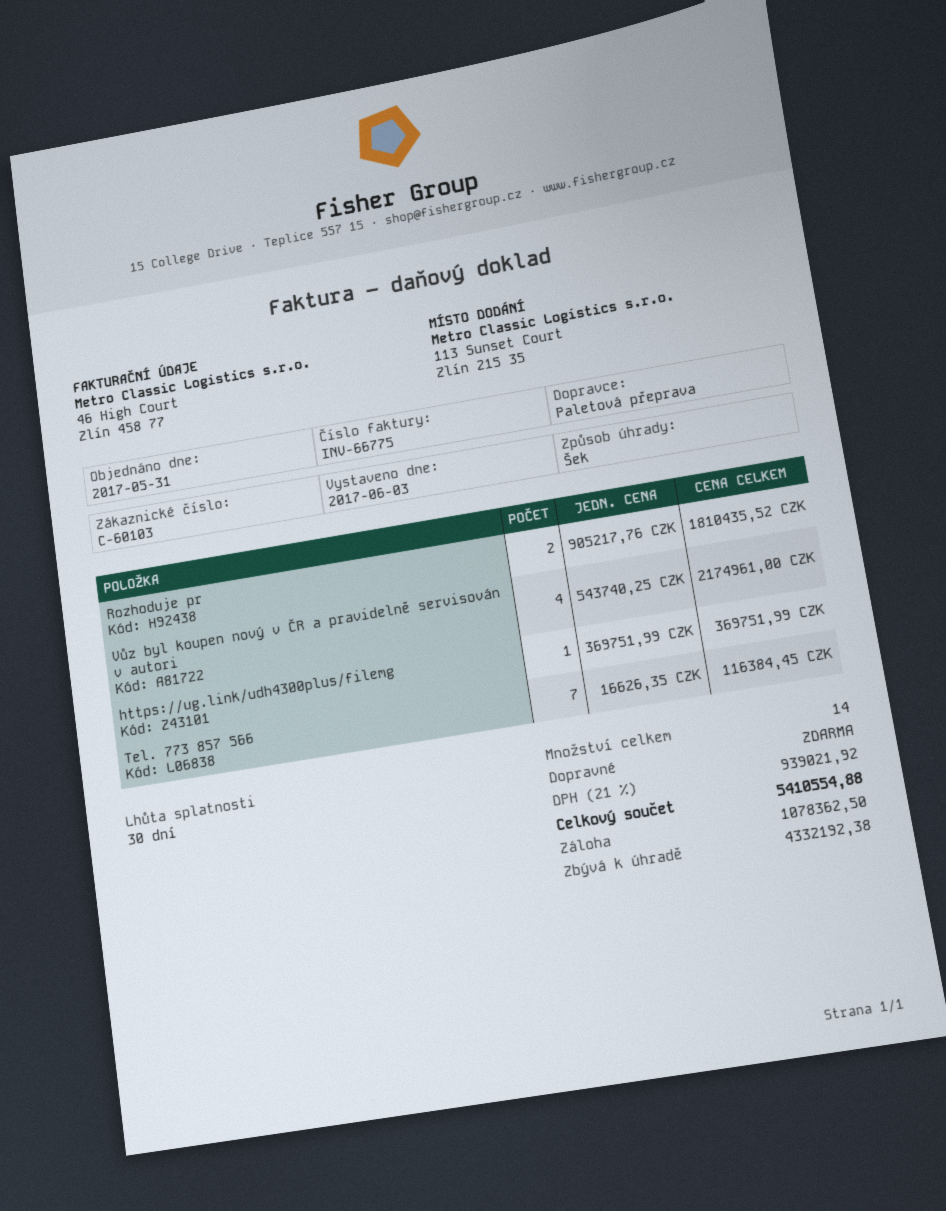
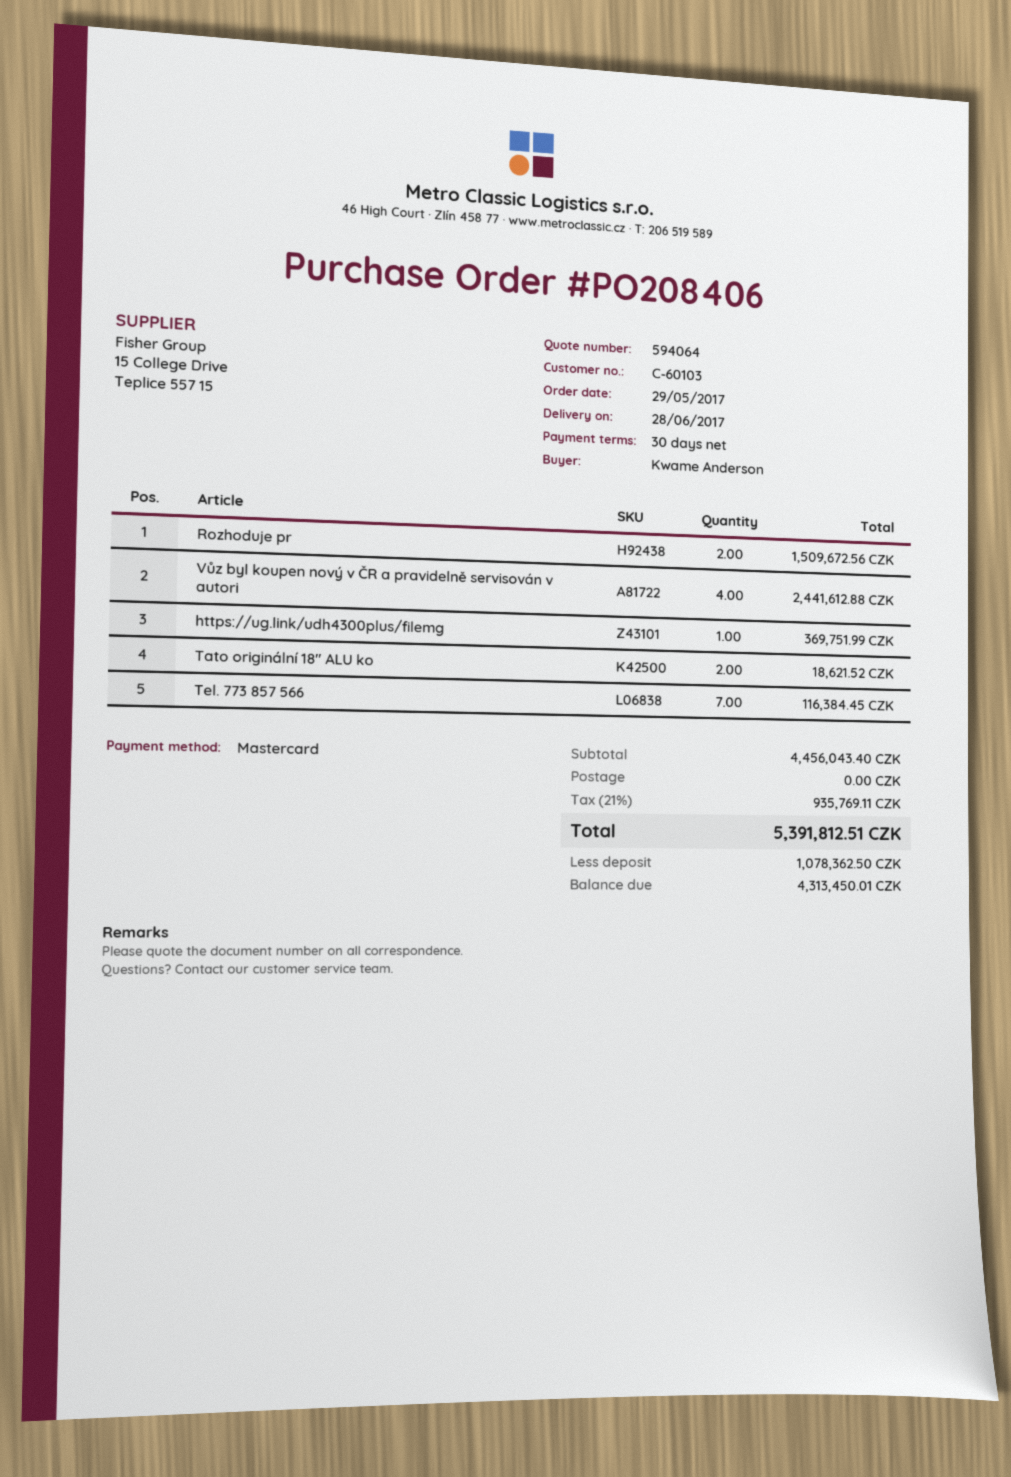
order date: 2017-05-31 -> 2017-05-29
payment method: cheque -> Mastercard
Rozhoduje pr: 2 for 1810435.52 -> 2 for 1509672.56
Vůz byl koupen nový v ČR a pravidelně servisován v autori: 4 for 2174961.00 -> 4 for 2441612.88
Tato originální 18" ALU ko: none -> 2 for 18621.52
tax: 21% = 939021.92 -> 21% = 935769.11
total: 5410554.88 -> 5391812.51
balance: 4332192.38 -> 4313450.01

